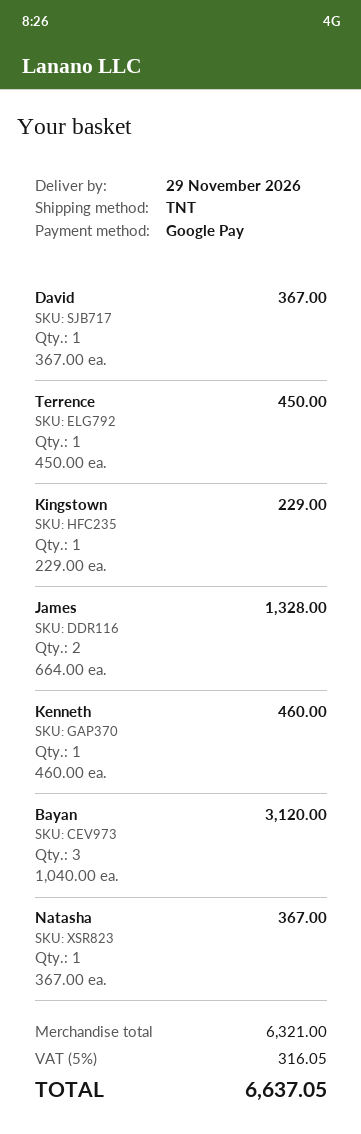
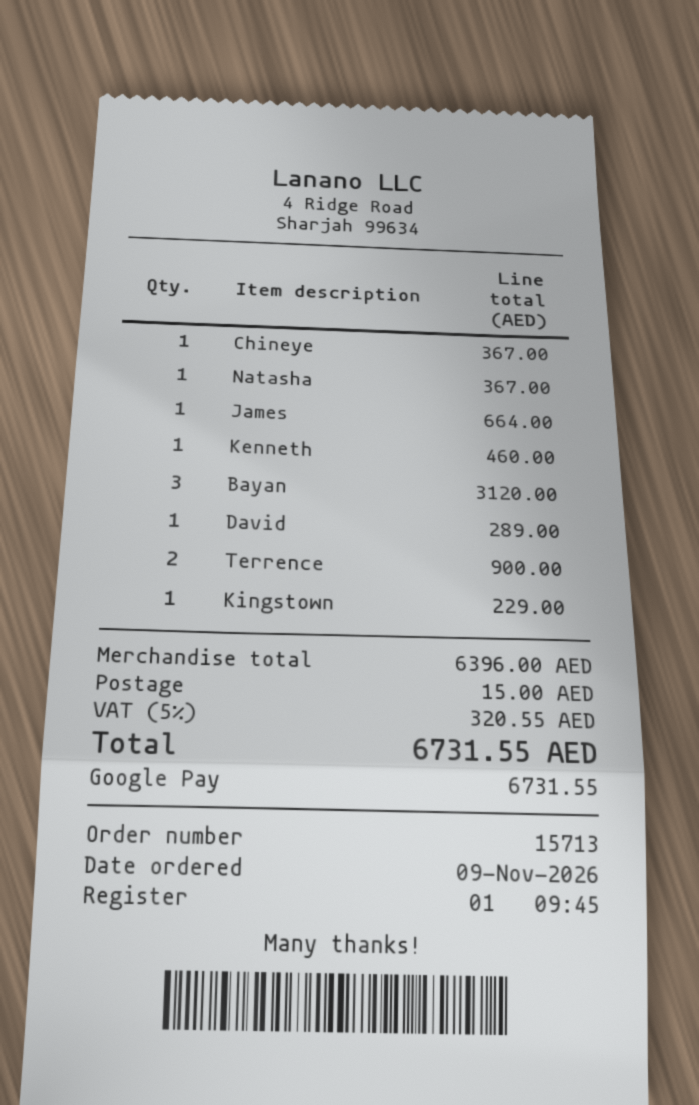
David: 1 for 367.00 -> 1 for 289.00
Terrence: 1 for 450.00 -> 2 for 900.00
James: 2 for 1328.00 -> 1 for 664.00
Chineye: none -> 1 for 367.00
subtotal: 6321.00 -> 6396.00
shipping: none -> 15.00
tax: 5% = 316.05 -> 5% = 320.55
total: 6637.05 -> 6731.55

